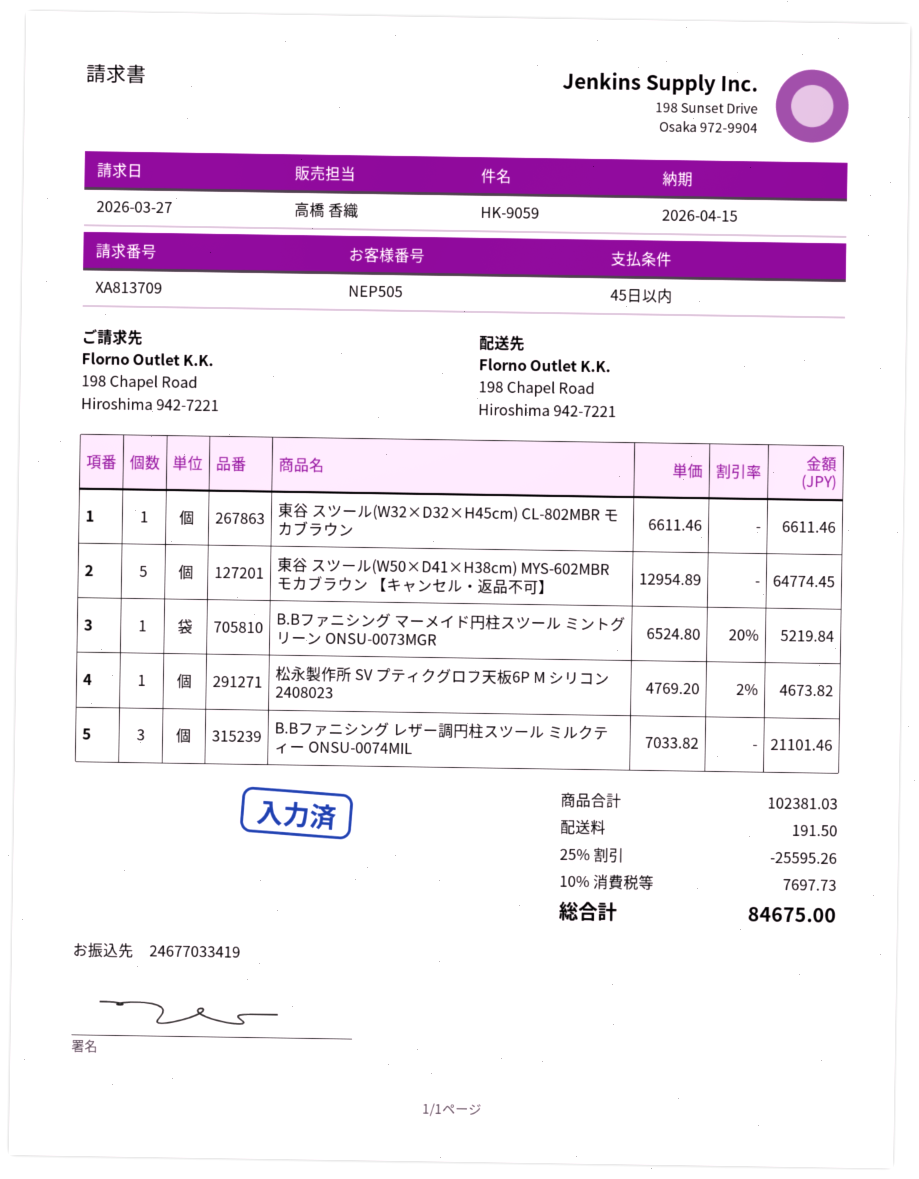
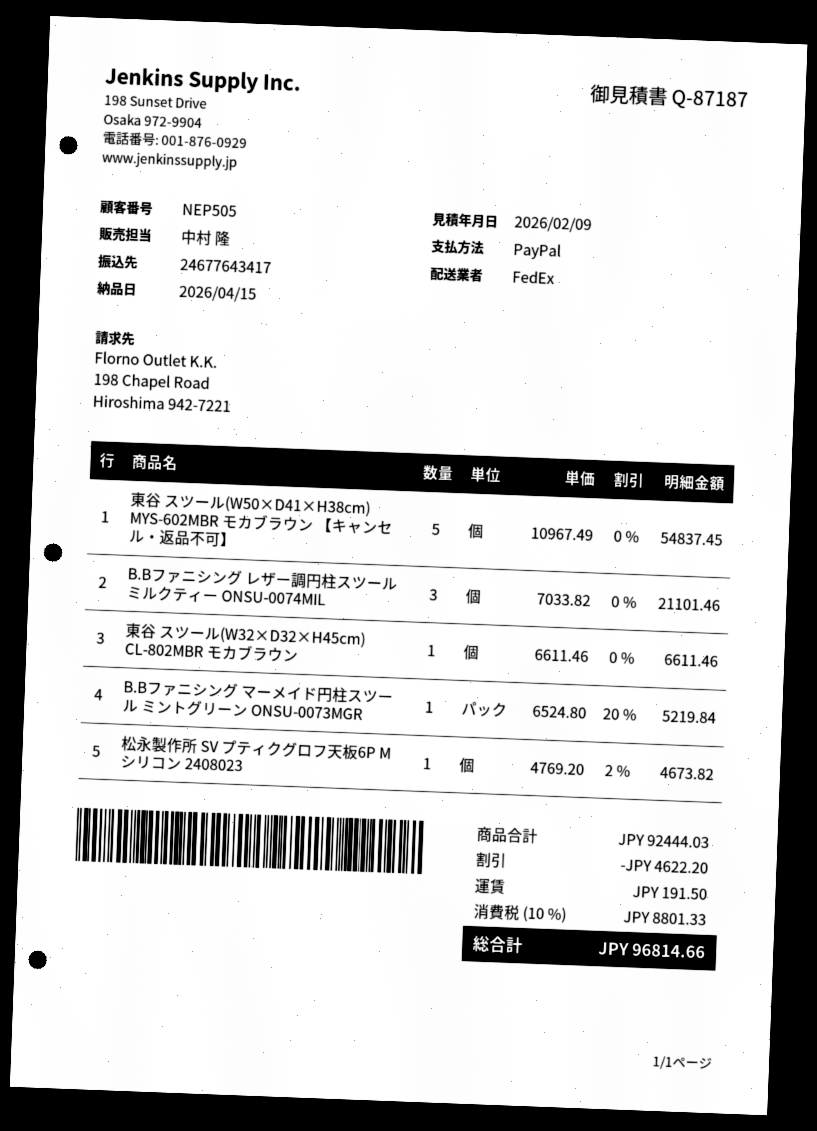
sales rep: 高橋 香織 -> 中村 隆
bank account: 24677033419 -> 24677643417
東谷 スツール(W50×D41×H38cm) MYS-602MBR モカブラウン 【キャンセル・返品不可】: 5 x 12954.89 = 64774.45 -> 5 x 10967.49 = 54837.45
subtotal: 102381.03 -> 92444.03
discount: 25595.26 -> 4622.20
tax: 10% = 7697.73 -> 10% = 8801.33
total: 84675.00 -> 96814.66

